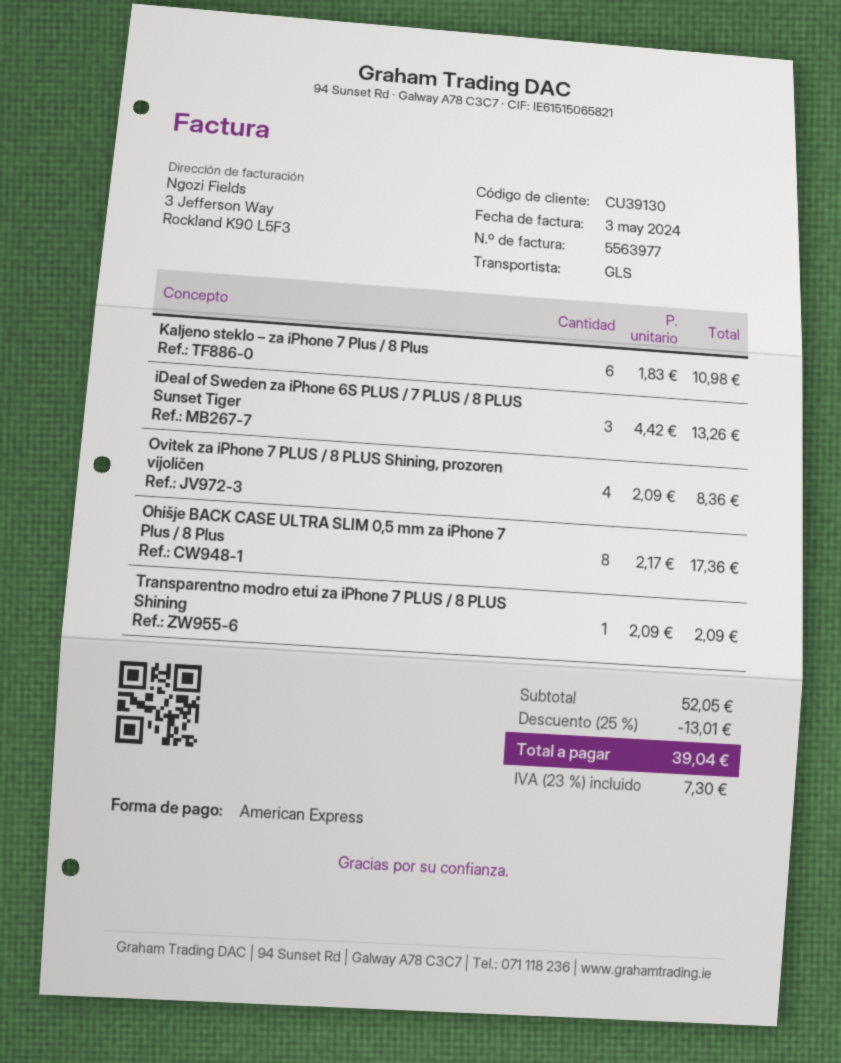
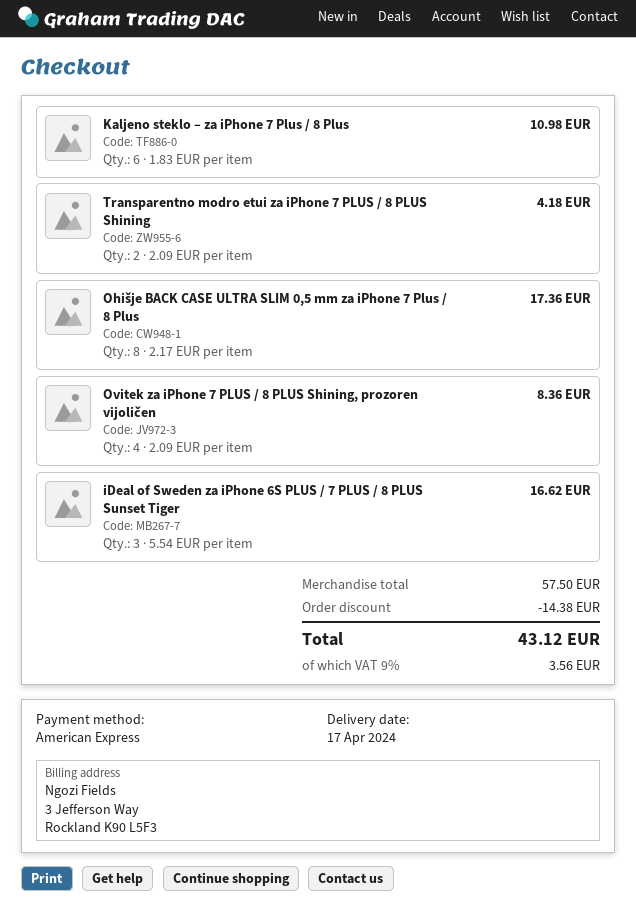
iDeal of Sweden za iPhone 6S PLUS / 7 PLUS / 8 PLUS Sunset Tiger: 3 x 4.42 = 13.26 -> 3 x 5.54 = 16.62
Transparentno modro etui za iPhone 7 PLUS / 8 PLUS Shining: 1 x 2.09 = 2.09 -> 2 x 2.09 = 4.18
subtotal: 52.05 -> 57.50
discount: 13.01 -> 14.38
tax: 23% = 7.30 -> 9% = 3.56
total: 39.04 -> 43.12

